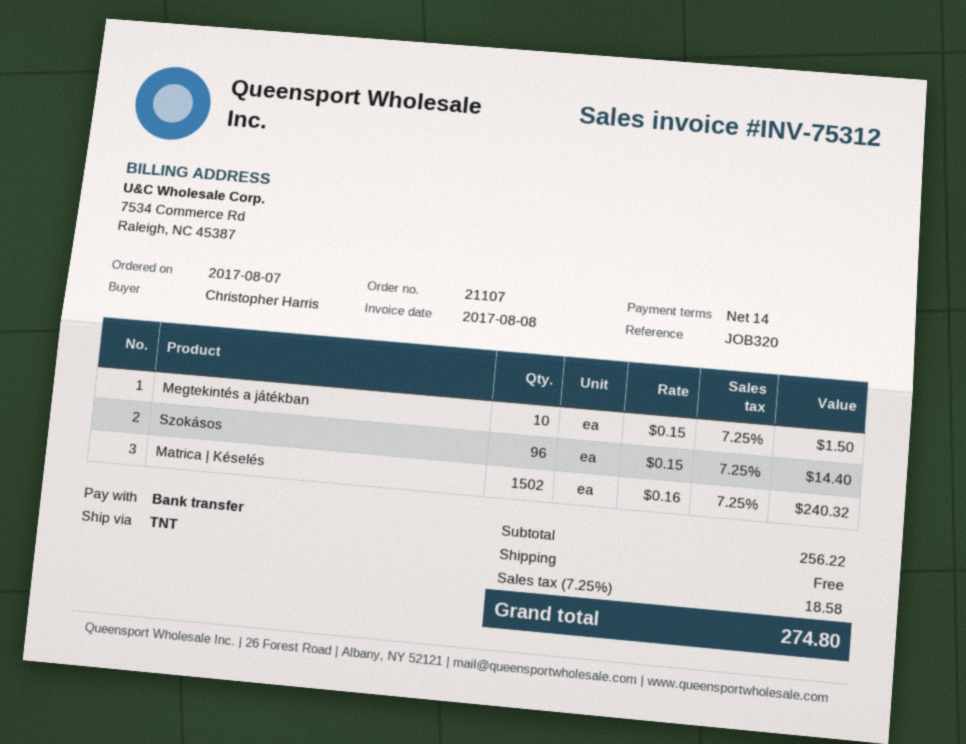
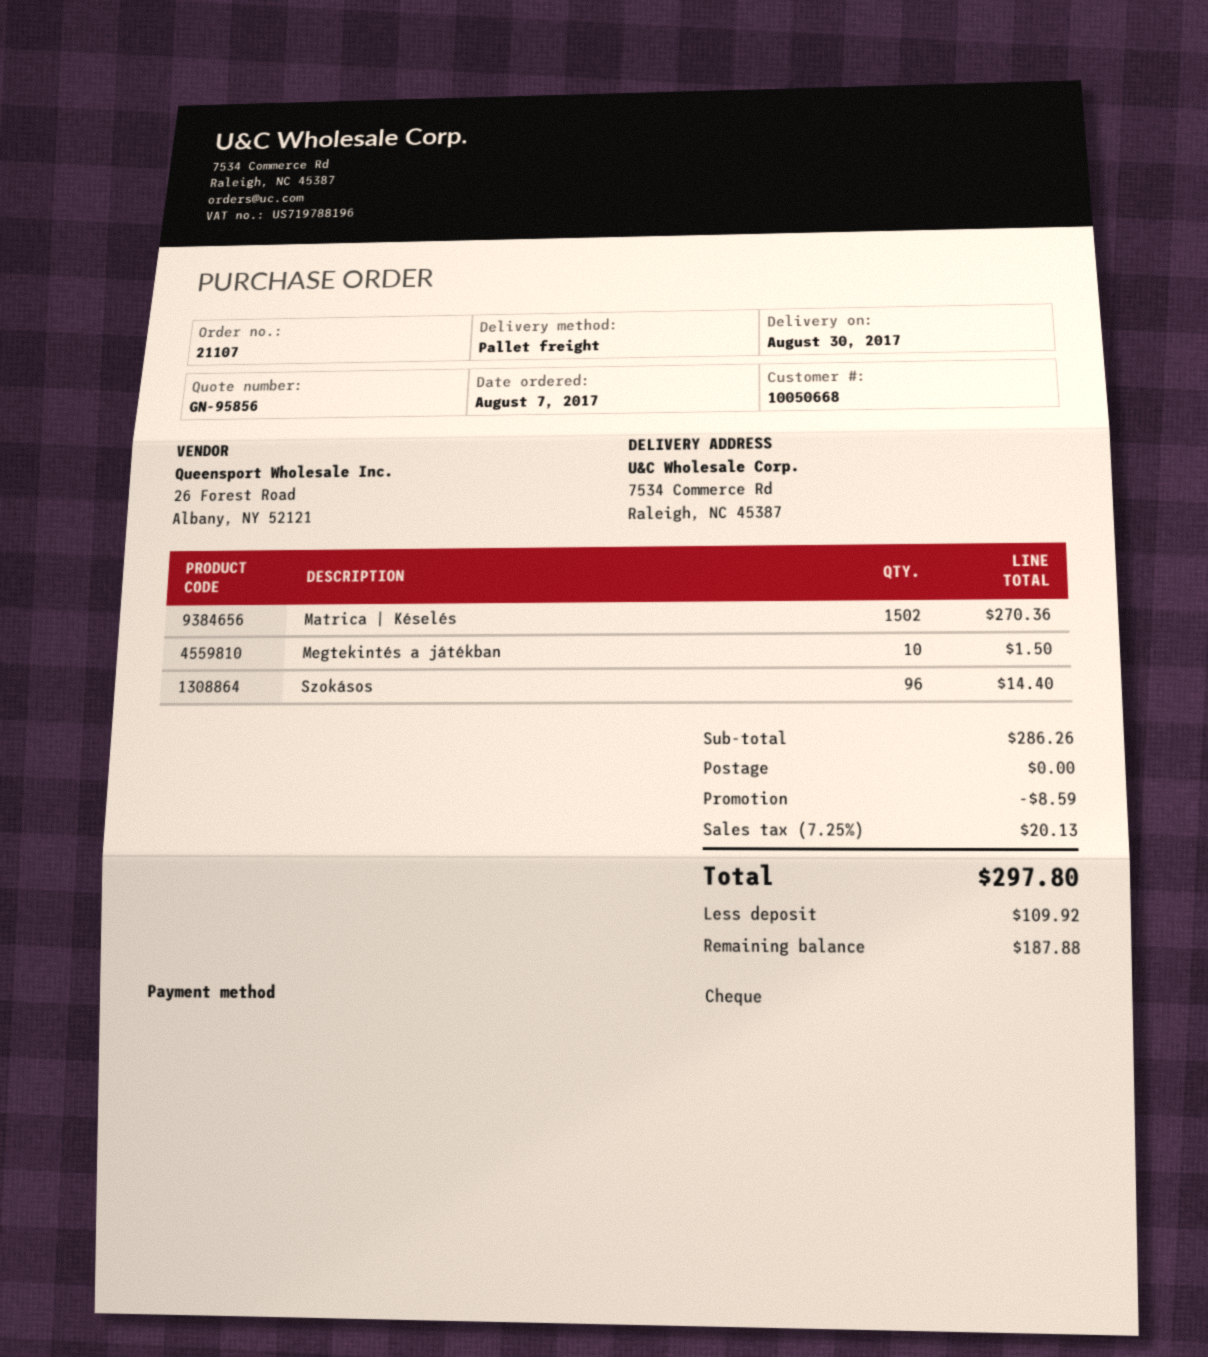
payment method: bank transfer -> cheque
shipping method: TNT -> pallet freight
Matrica | Késelés: 1502 for 240.32 -> 1502 for 270.36
subtotal: 256.22 -> 286.26
discount: none -> 8.59
tax: 7.25% = 18.58 -> 7.25% = 20.13
total: 274.80 -> 297.80

